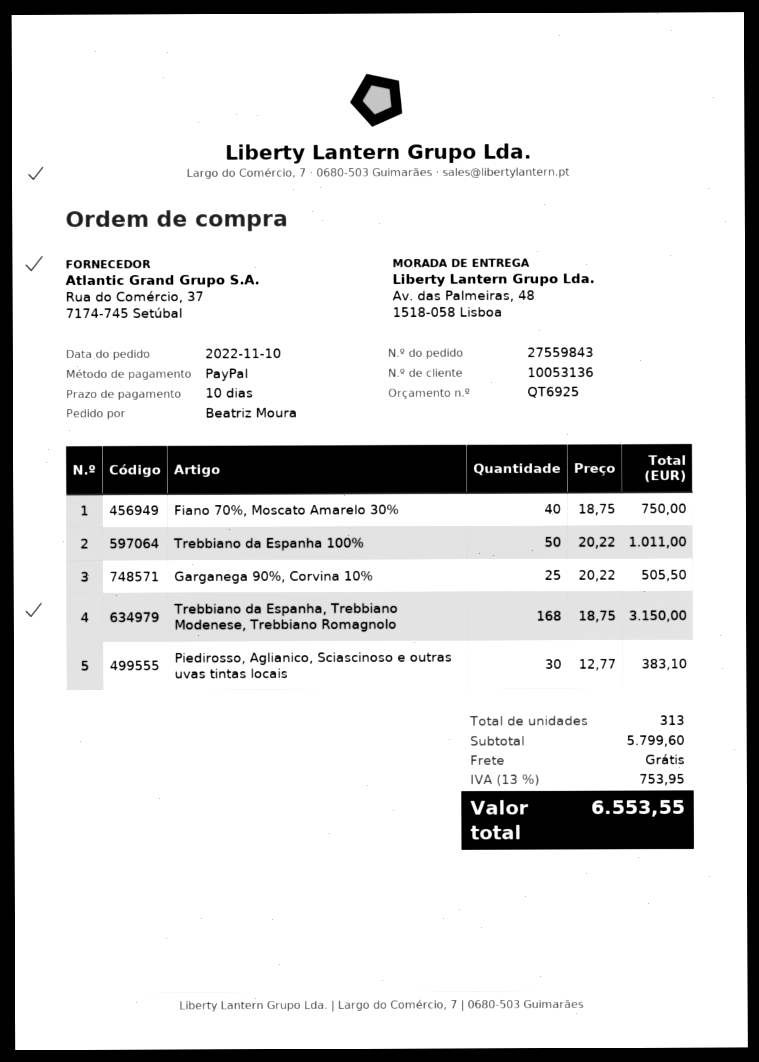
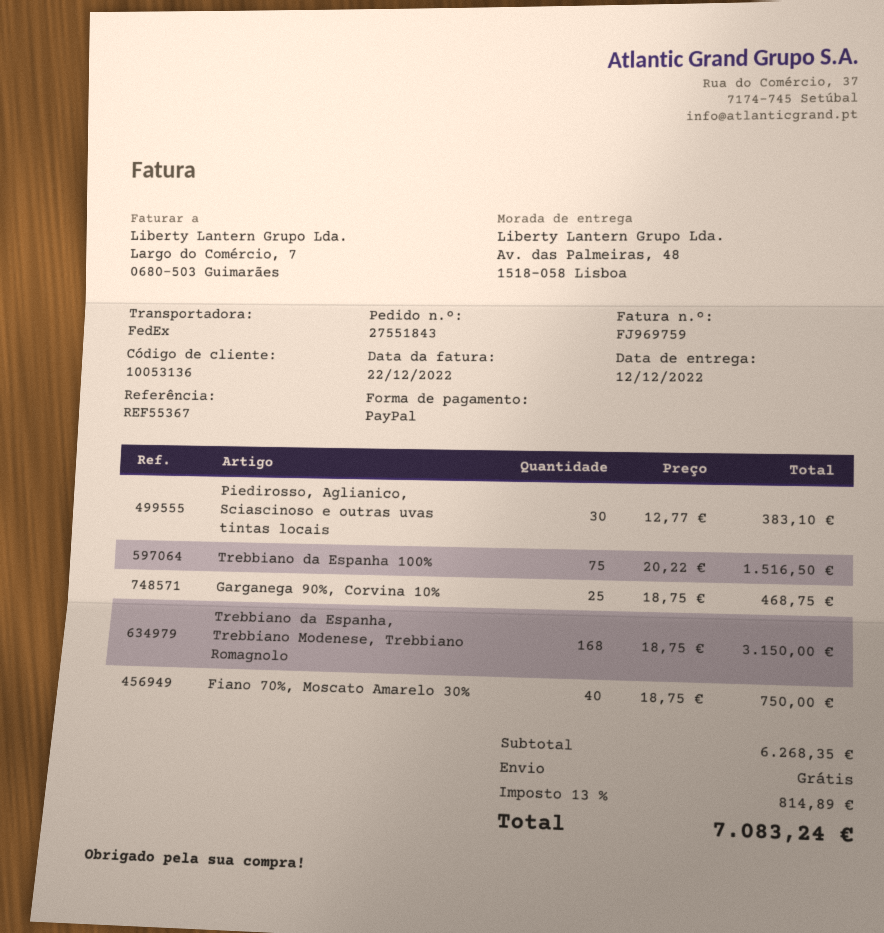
order number: 27559843 -> 27551843
Trebbiano da Espanha 100%: 50 x 20.22 = 1011.00 -> 75 x 20.22 = 1516.50
Garganega 90%, Corvina 10%: 25 x 20.22 = 505.50 -> 25 x 18.75 = 468.75
subtotal: 5799.60 -> 6268.35
tax: 13% = 753.95 -> 13% = 814.89
total: 6553.55 -> 7083.24

